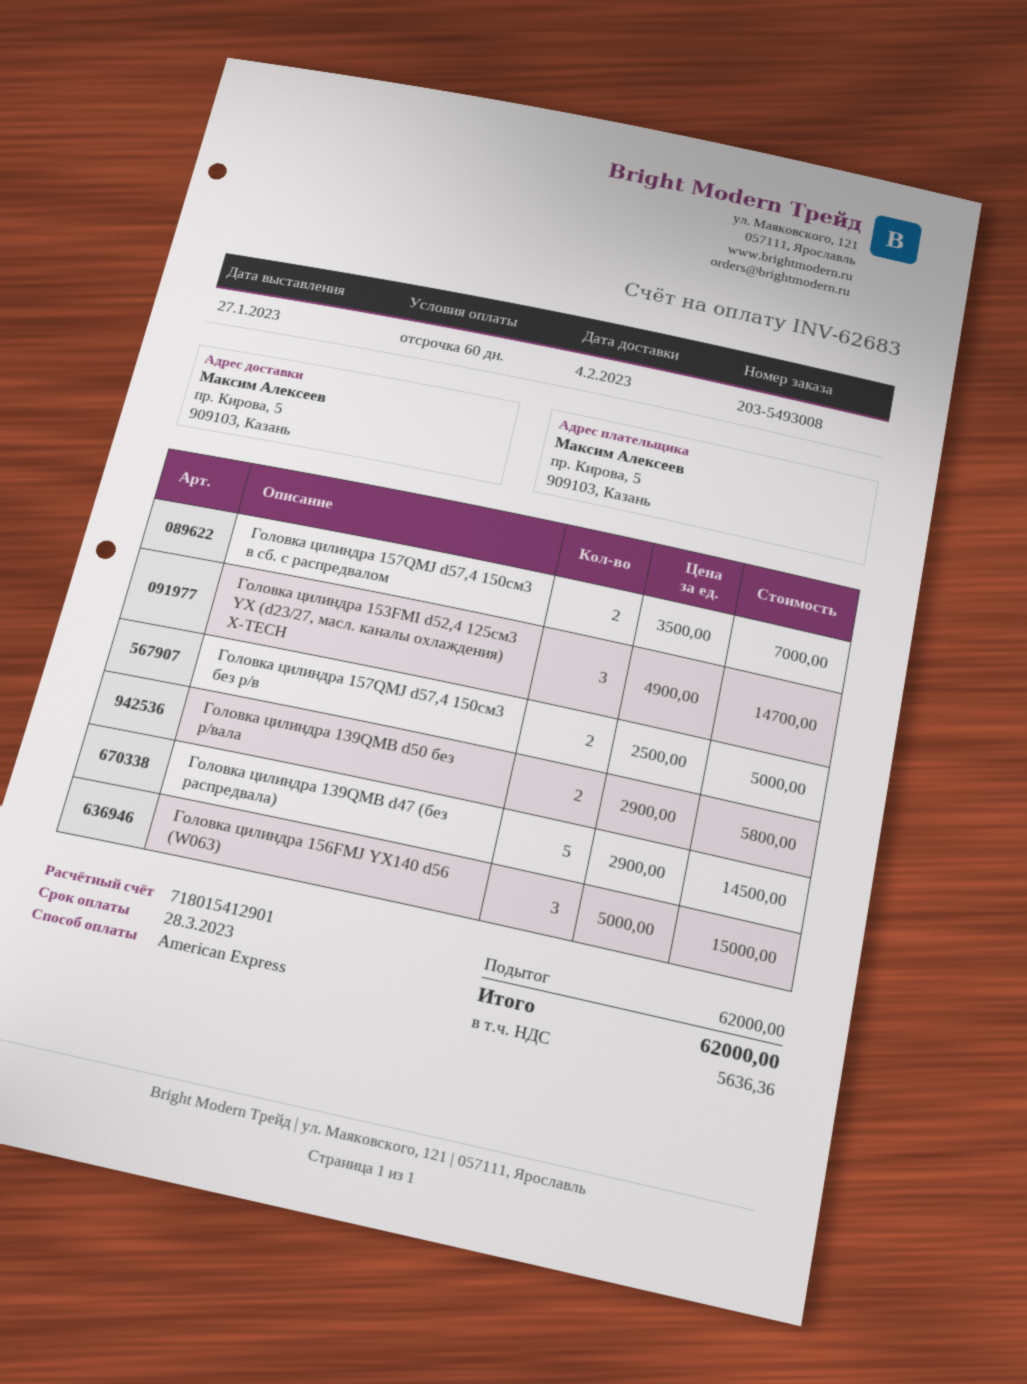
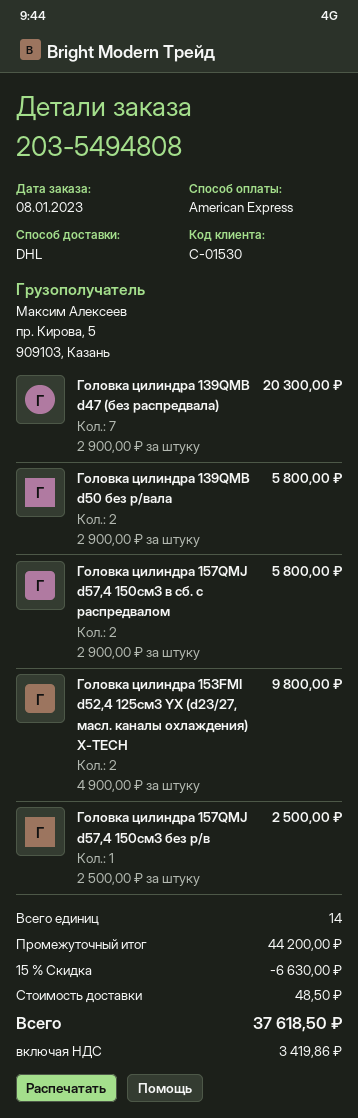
order number: 203-5493008 -> 203-5494808
Головка цилиндра 157QMJ d57,4 150см3 в сб. с распредвалом: 2 x 3500.00 = 7000.00 -> 2 x 2900.00 = 5800.00
Головка цилиндра 153FMI d52,4 125см3 YX (d23/27, масл. каналы охлаждения) X-TECH: 3 x 4900.00 = 14700.00 -> 2 x 4900.00 = 9800.00
Головка цилиндра 157QMJ d57,4 150см3 без р/в: 2 x 2500.00 = 5000.00 -> 1 x 2500.00 = 2500.00
Головка цилиндра 139QMB d47 (без распредвала): 5 x 2900.00 = 14500.00 -> 7 x 2900.00 = 20300.00
Головка цилиндра 156FMJ YX140 d56 (W063): 3 x 5000.00 = 15000.00 -> none
subtotal: 62000.00 -> 44200.00
discount: none -> 15% = 6630.00
shipping: none -> 48.50
tax: 5636.36 -> 3419.86
total: 62000.00 -> 37618.50

